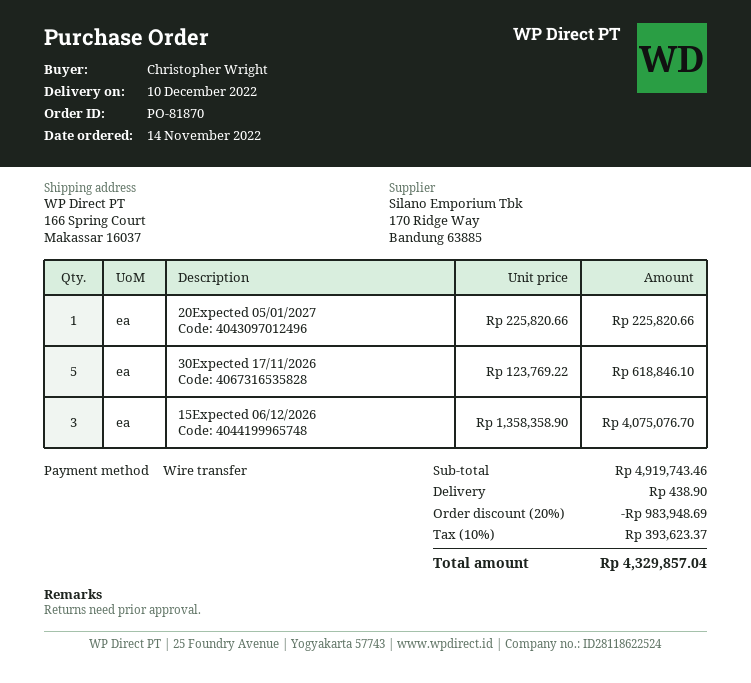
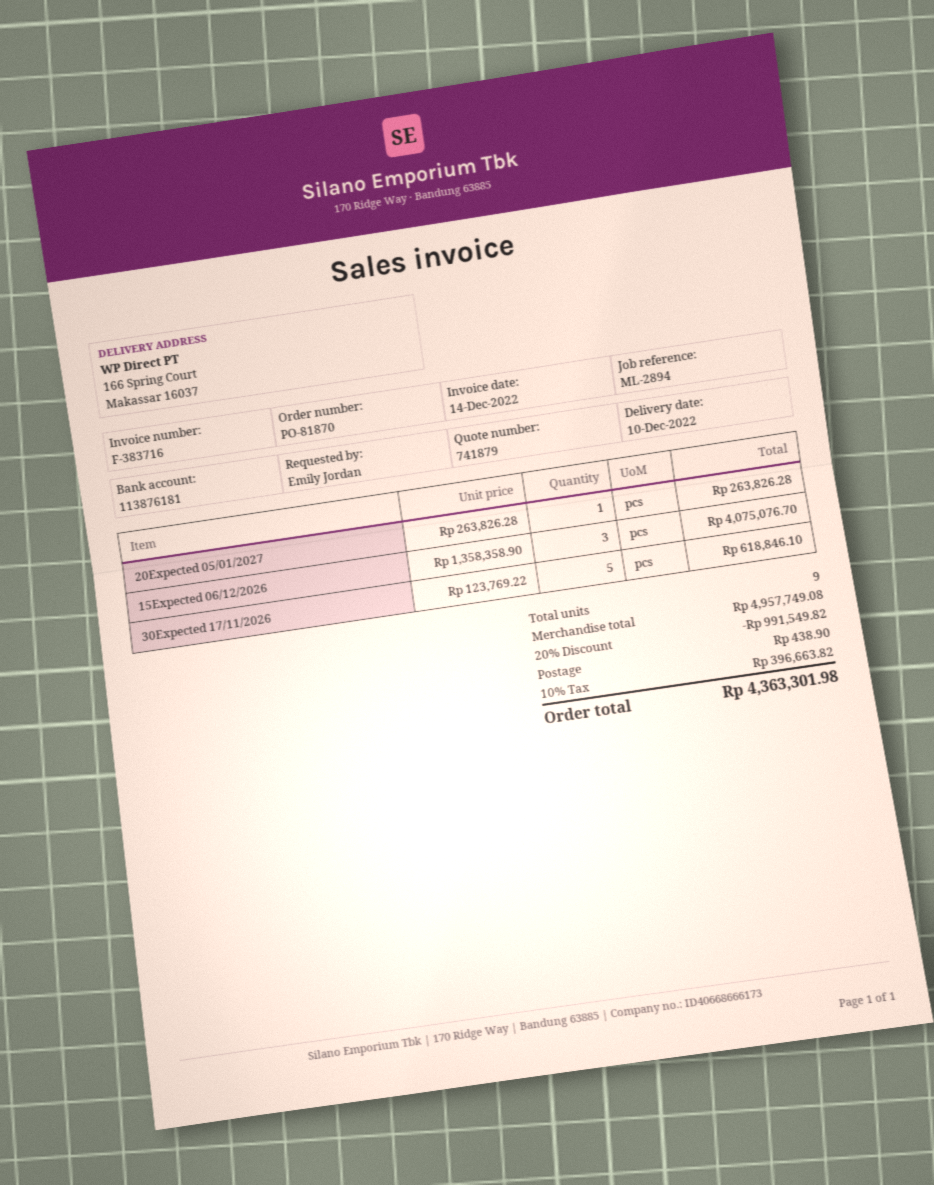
ordered by: Christopher Wright -> Emily Jordan
20Expected 05/01/2027: 1 x 225820.66 = 225820.66 -> 1 x 263826.28 = 263826.28
subtotal: 4919743.46 -> 4957749.08
discount: 20% = 983948.69 -> 20% = 991549.82
tax: 10% = 393623.37 -> 10% = 396663.82
total: 4329857.04 -> 4363301.98

